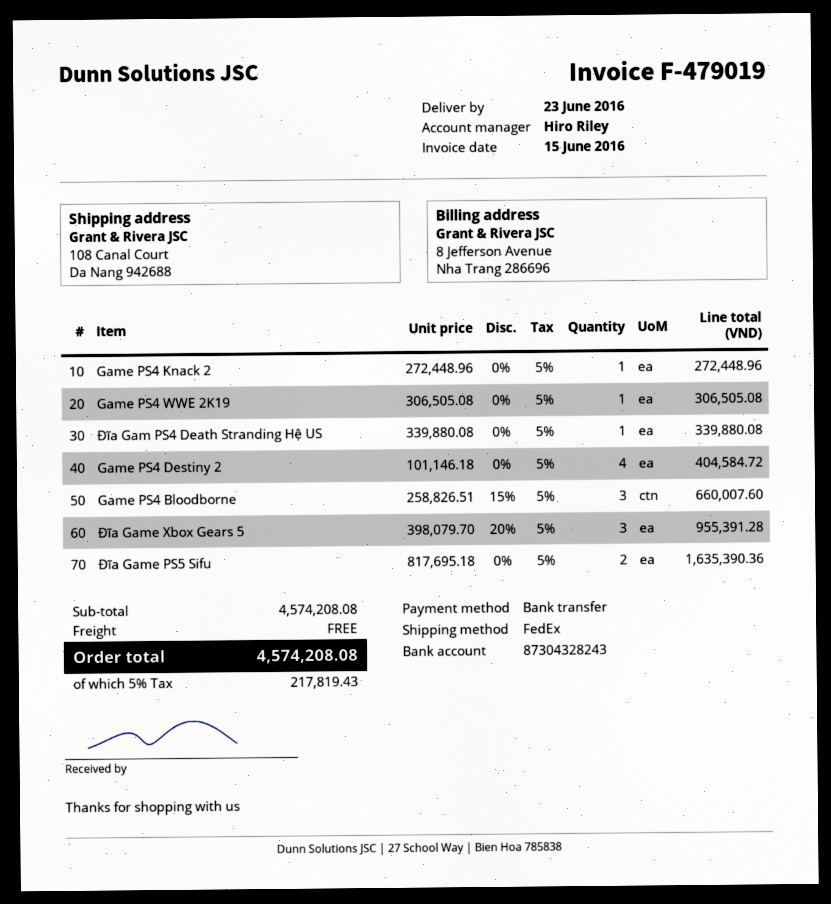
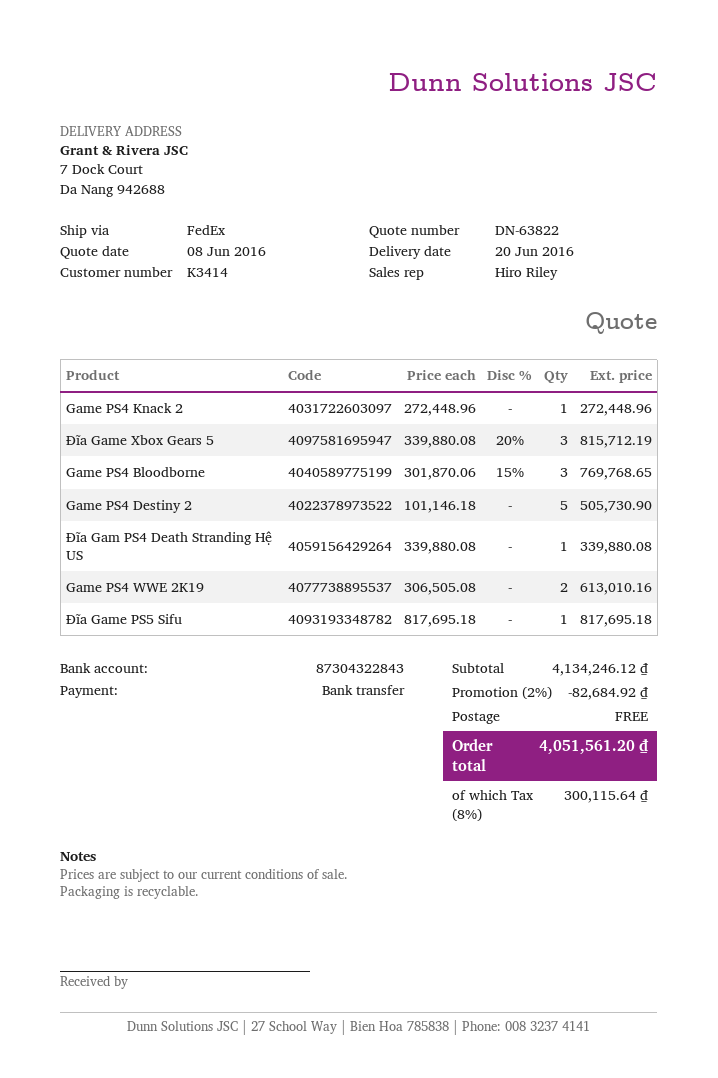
delivery date: 2016-06-23 -> 2016-06-20
bank account: 87304328243 -> 87304322843
ship to: 108 Canal Court, Da Nang 942688 -> 7 Dock Court, Da Nang 942688
Game PS4 WWE 2K19: 1 x 306505.08 = 306505.08 -> 2 x 306505.08 = 613010.16
Game PS4 Destiny 2: 4 x 101146.18 = 404584.72 -> 5 x 101146.18 = 505730.90
Game PS4 Bloodborne: 3 x 258826.51 - 15% = 660007.60 -> 3 x 301870.06 - 15% = 769768.65
Đĩa Game Xbox Gears 5: 3 x 398079.70 - 20% = 955391.28 -> 3 x 339880.08 - 20% = 815712.19
Đĩa Game PS5 Sifu: 2 x 817695.18 = 1635390.36 -> 1 x 817695.18 = 817695.18
subtotal: 4574208.08 -> 4134246.12
discount: none -> 2% = 82684.92
tax: 5% = 217819.43 -> 8% = 300115.64
total: 4574208.08 -> 4051561.20

